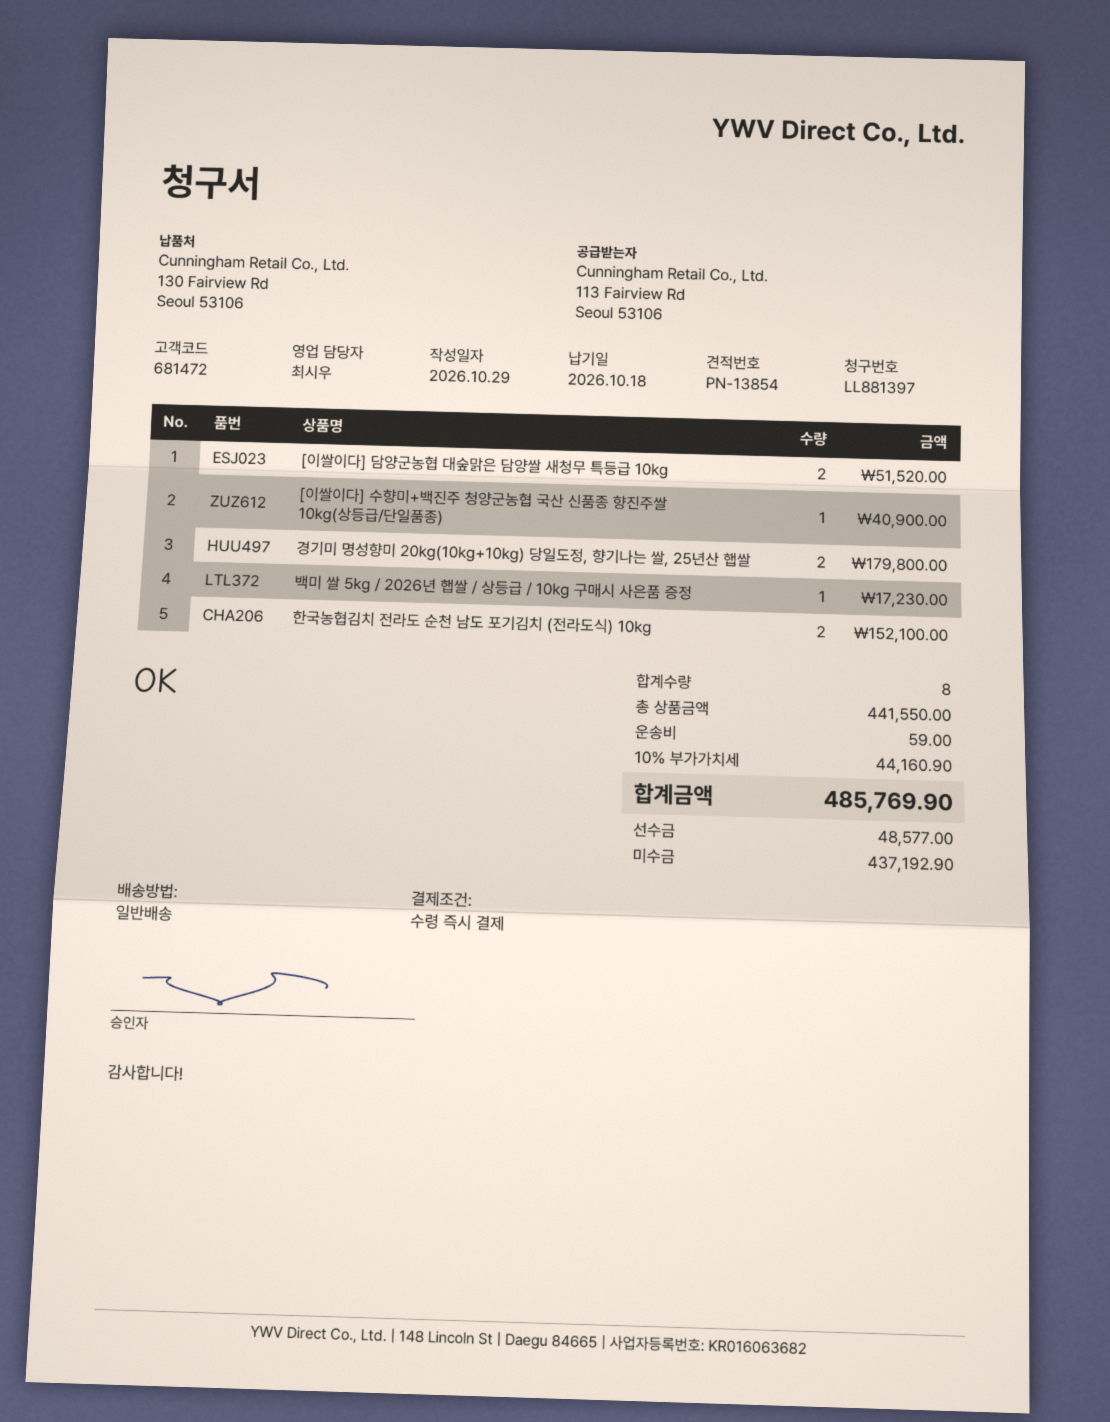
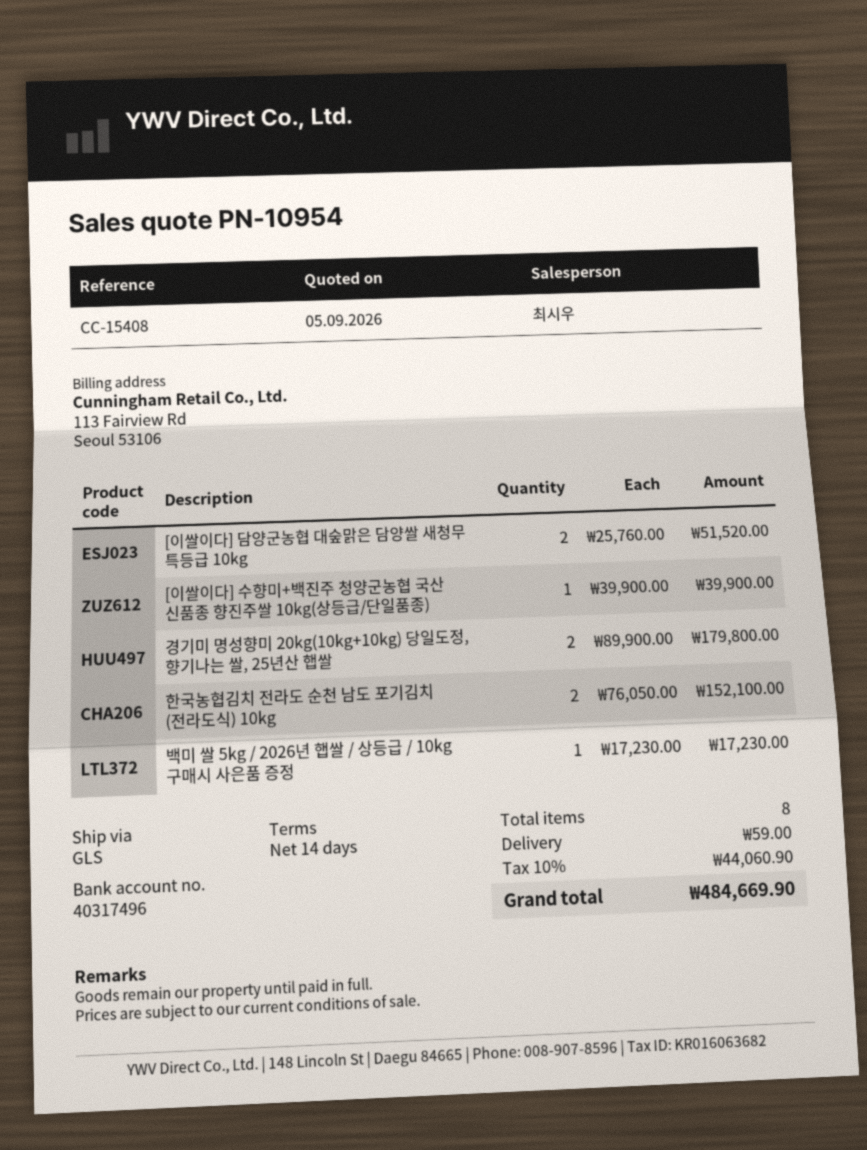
quote number: PN-13854 -> PN-10954
payment terms: on receipt -> 14 days
shipping method: standard -> GLS
[이쌀이다] 수향미+백진주 청양군농협 국산 신품종 향진주쌀 10kg(상등급/단일품종): 1 for 40900.00 -> 1 for 39900.00
tax: 10% = 44160.90 -> 10% = 44060.90
total: 485769.90 -> 484669.90

